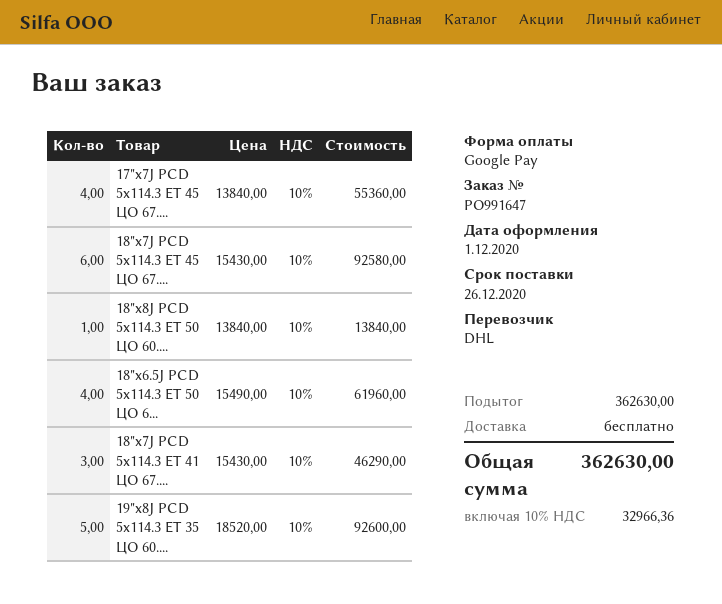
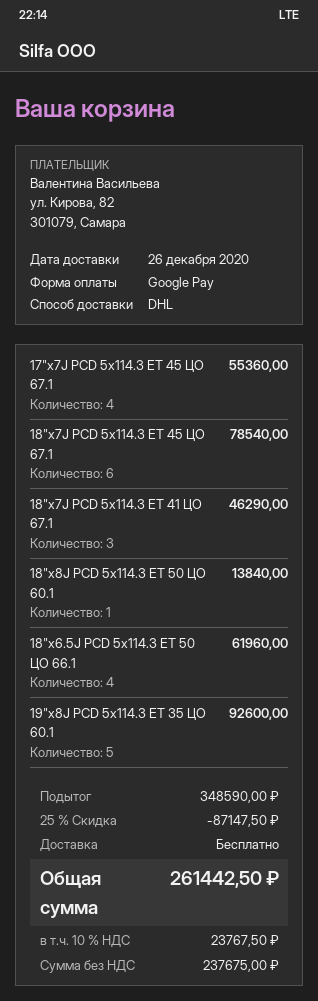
18"x7J PCD 5x114.3 ЕТ 45 ЦО 67....: 6 for 92580.00 -> 6 for 78540.00
subtotal: 362630.00 -> 348590.00
discount: none -> 25% = 87147.50
tax: 10% = 32966.36 -> 10% = 23767.50
total: 362630.00 -> 261442.50

